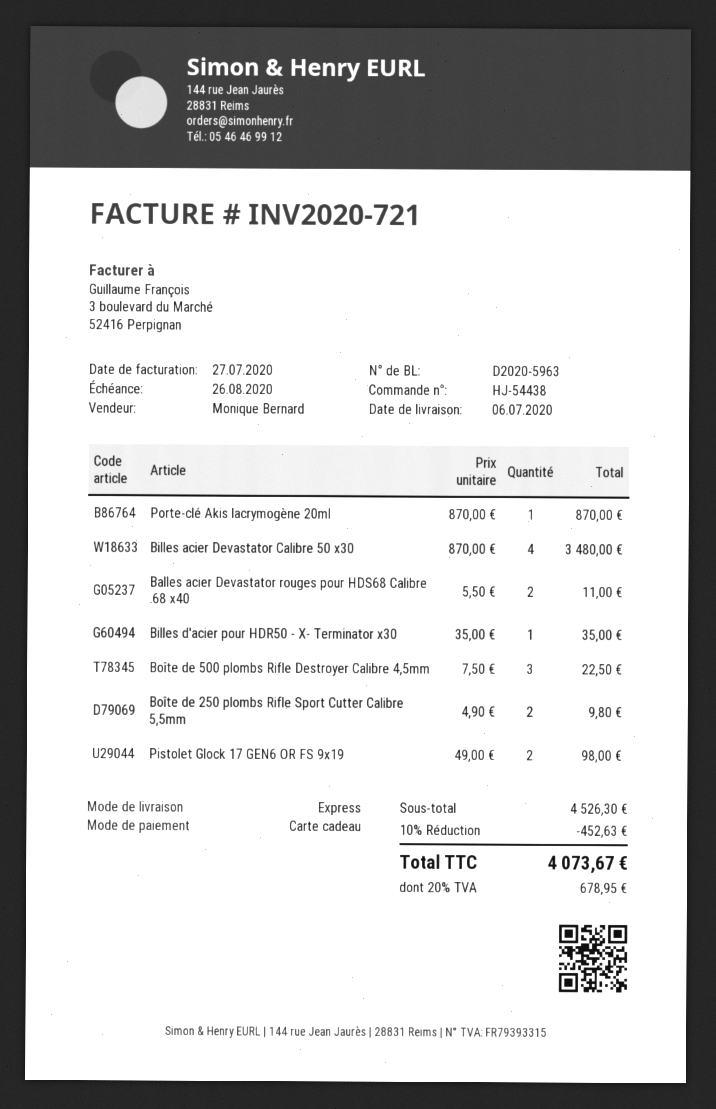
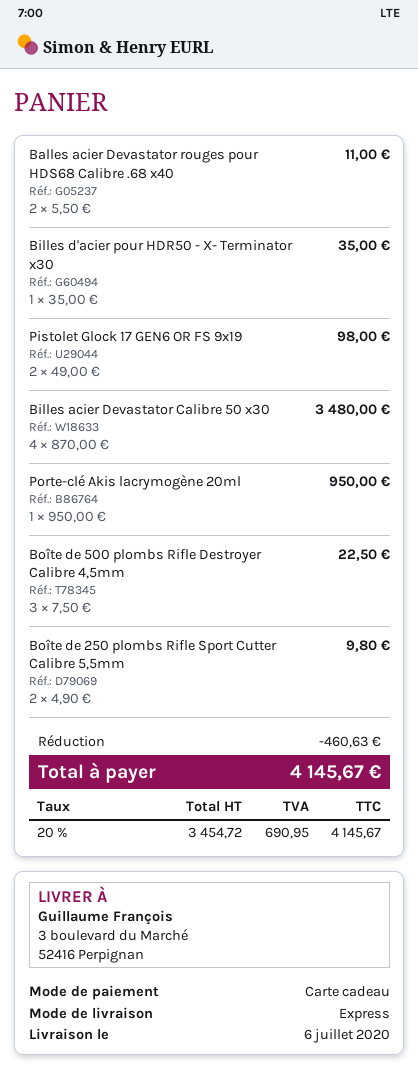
Porte-clé Akis lacrymogène 20ml: 1 x 870.00 = 870.00 -> 1 x 950.00 = 950.00
discount: 452.63 -> 460.63
tax: 20% = 678.95 -> 20% = 690.95
total: 4073.67 -> 4145.67

